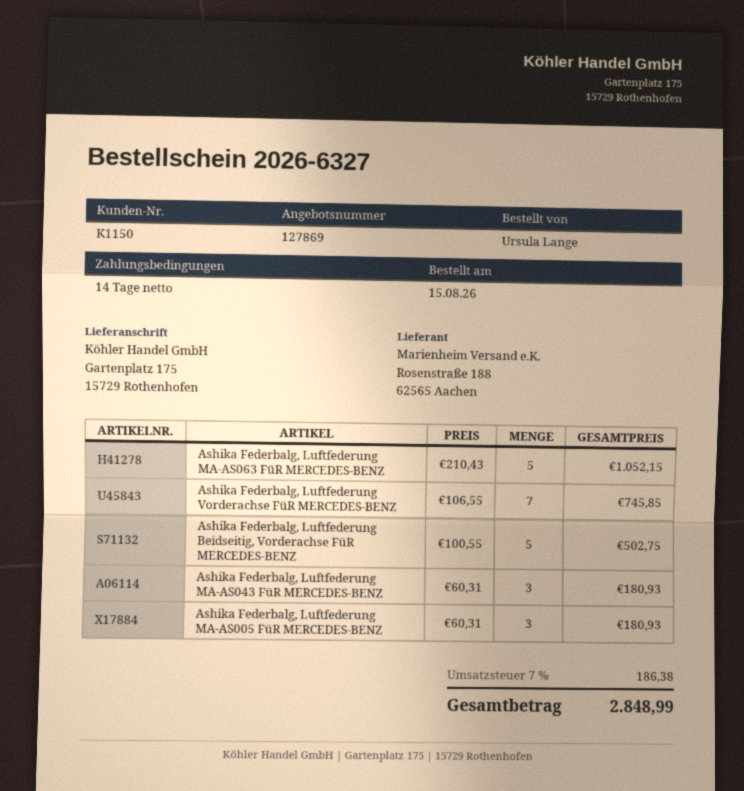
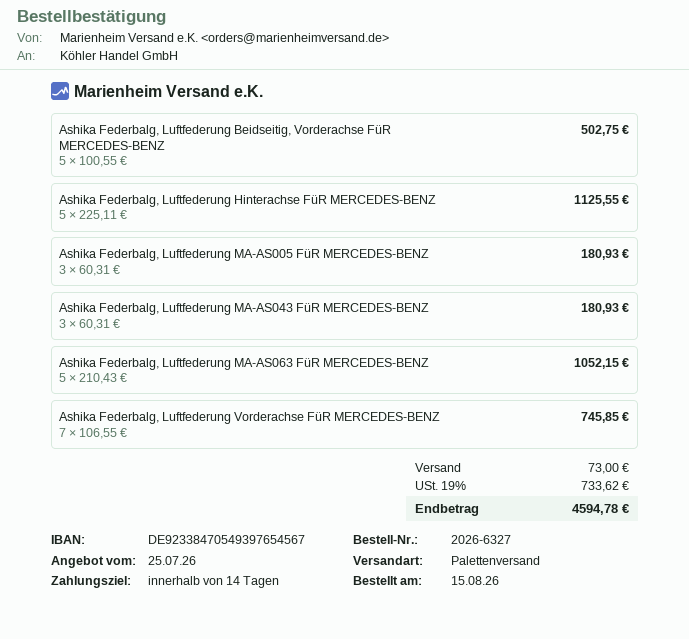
Ashika Federbalg, Luftfederung Hinterachse FüR MERCEDES-BENZ: none -> 5 x 225.11 = 1125.55
shipping: none -> 73.00
tax: 7% = 186.38 -> 19% = 733.62
total: 2848.99 -> 4594.78

